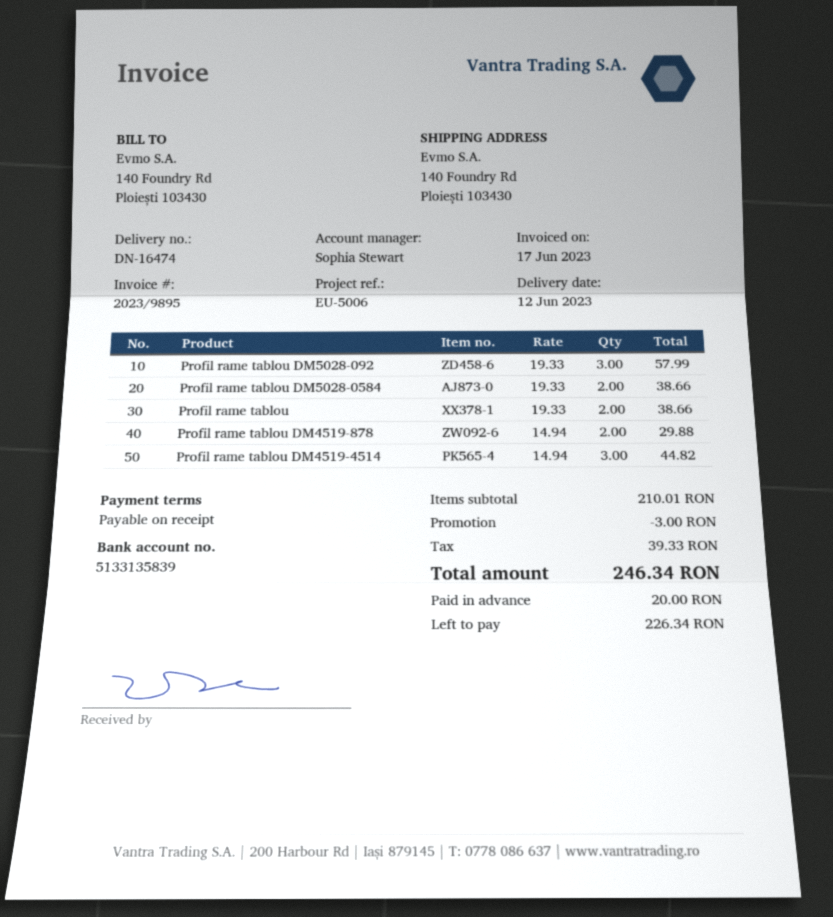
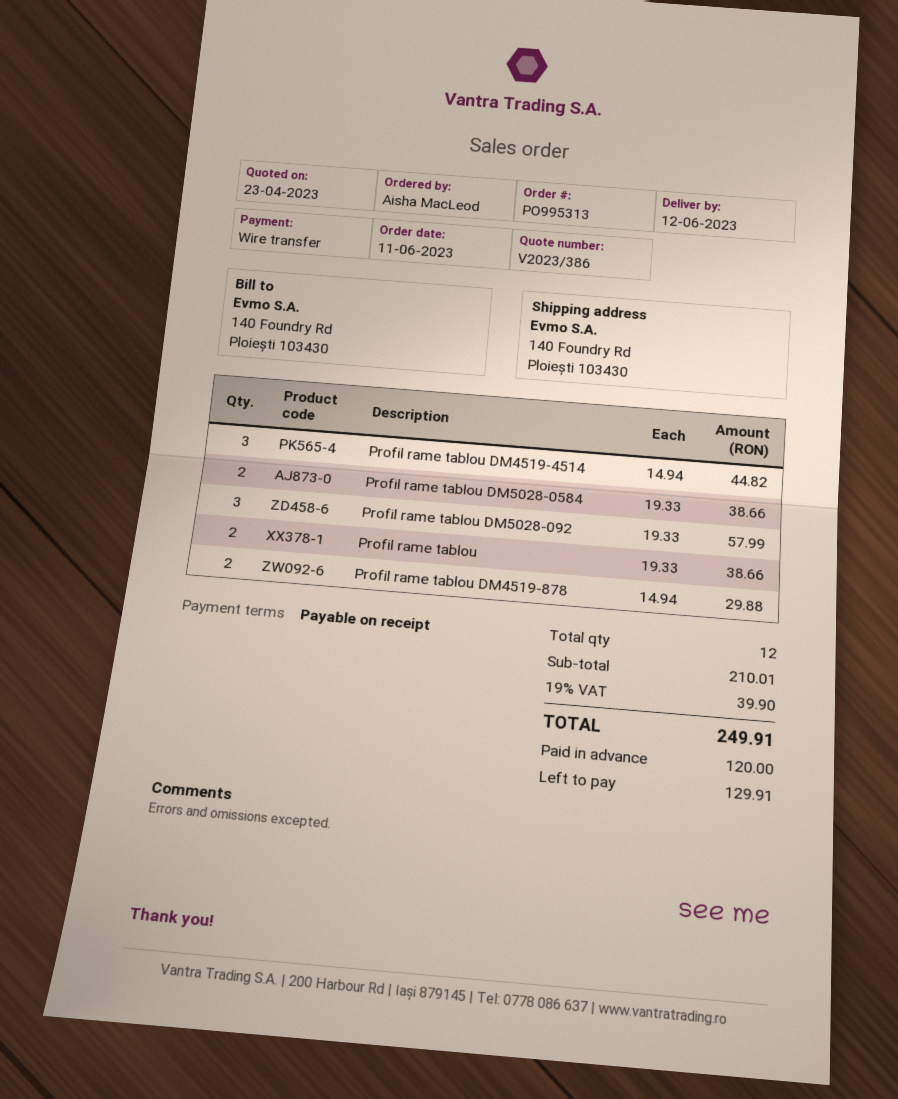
discount: 3.00 -> none
tax: 39.33 -> 39.90
total: 246.34 -> 249.91
deposit: 20.00 -> 120.00
balance: 226.34 -> 129.91

